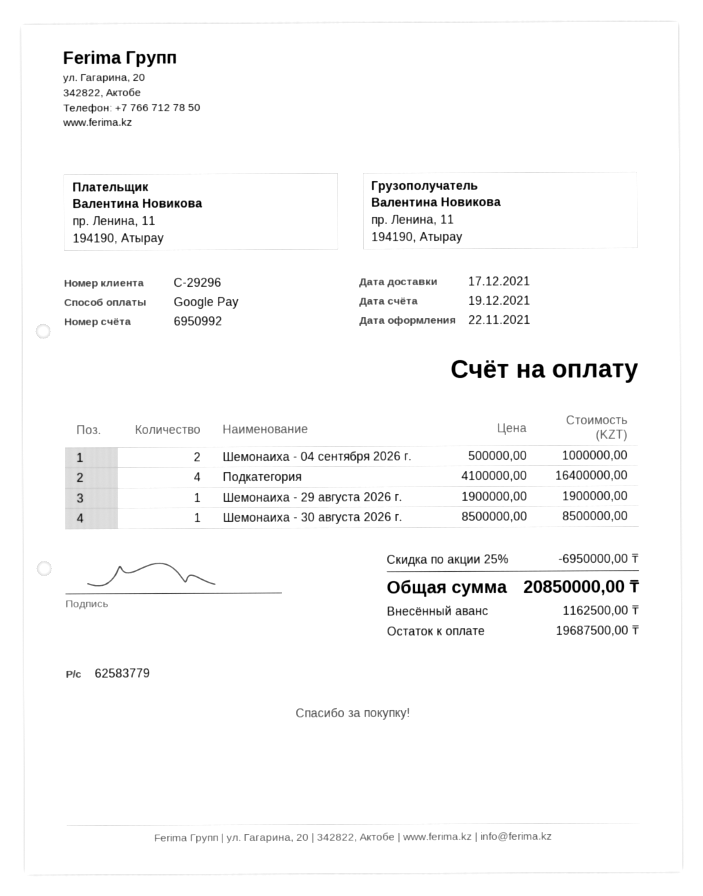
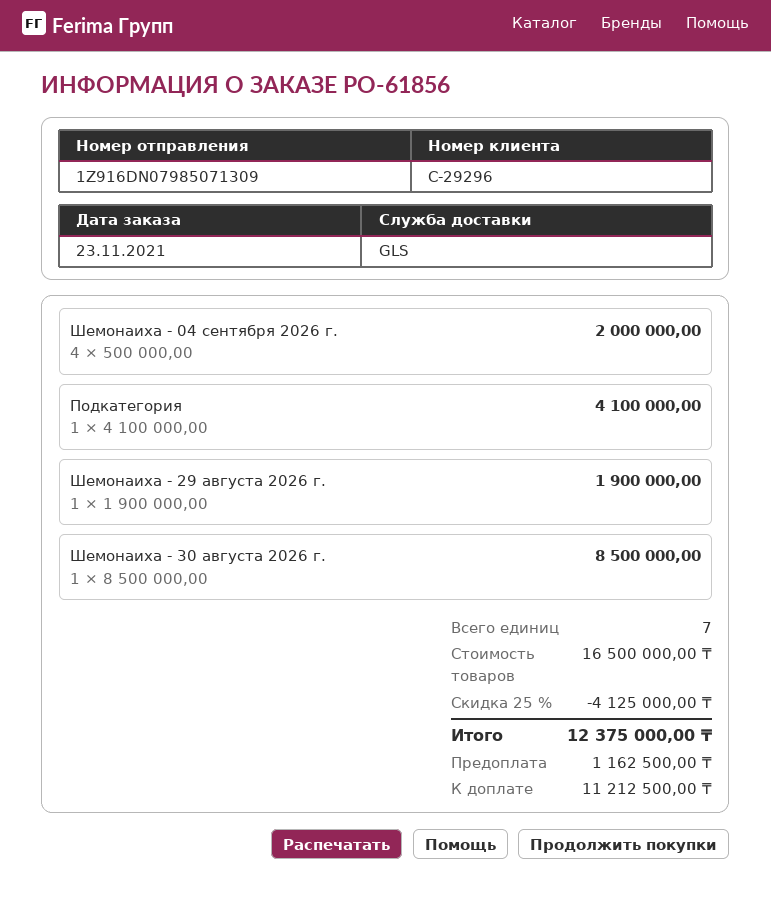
order date: 2021-11-22 -> 2021-11-23
Шемонаиха - 04 сентября 2026 г.: 2 x 500000.00 = 1000000.00 -> 4 x 500000.00 = 2000000.00
Подкатегория: 4 x 4100000.00 = 16400000.00 -> 1 x 4100000.00 = 4100000.00
discount: 25% = 6950000.00 -> 25% = 4125000.00
total: 20850000.00 -> 12375000.00
balance: 19687500.00 -> 11212500.00

